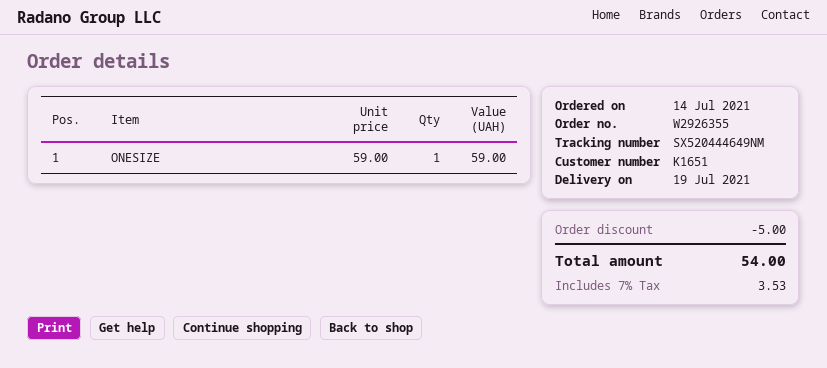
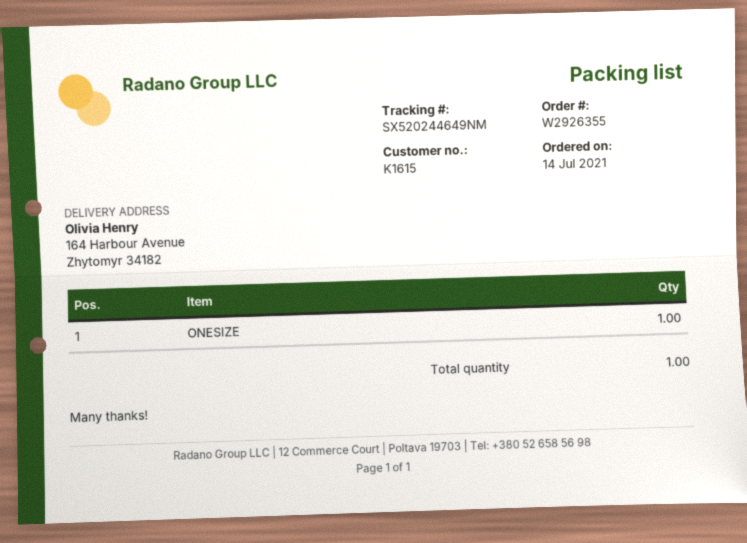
customer number: K1651 -> K1615
tracking number: SX520444649NM -> SX520244649NM

